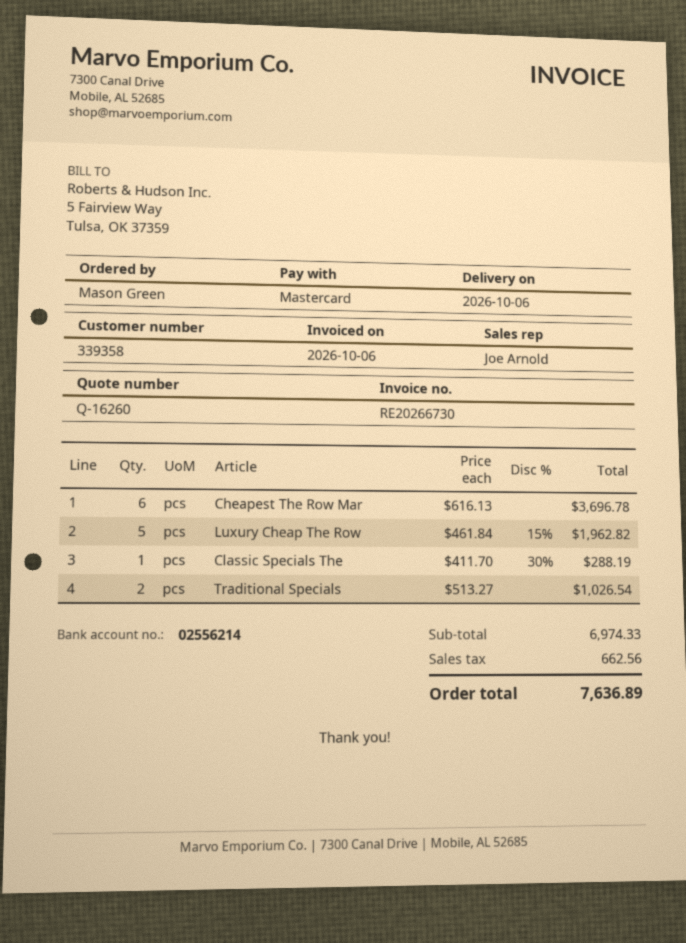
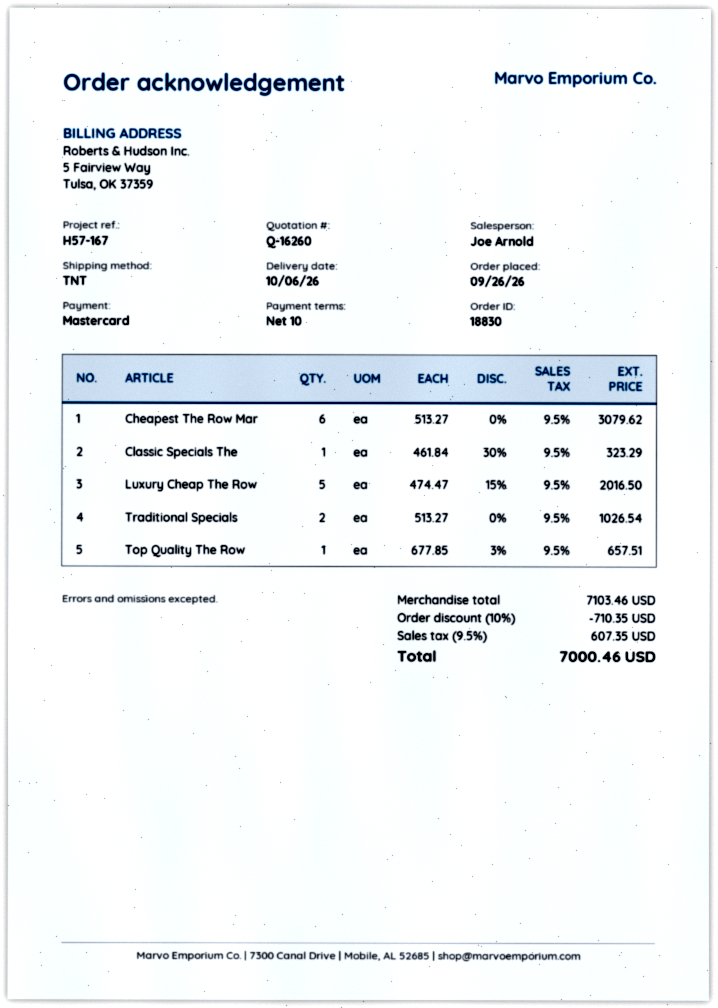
Cheapest The Row Mar: 6 x 616.13 = 3696.78 -> 6 x 513.27 = 3079.62
Luxury Cheap The Row: 5 x 461.84 - 15% = 1962.82 -> 5 x 474.47 - 15% = 2016.50
Classic Specials The: 1 x 411.70 - 30% = 288.19 -> 1 x 461.84 - 30% = 323.29
Top Quality The Row: none -> 1 x 677.85 - 3% = 657.51
subtotal: 6974.33 -> 7103.46
discount: none -> 10% = 710.35
tax: 662.56 -> 607.35
total: 7636.89 -> 7000.46

